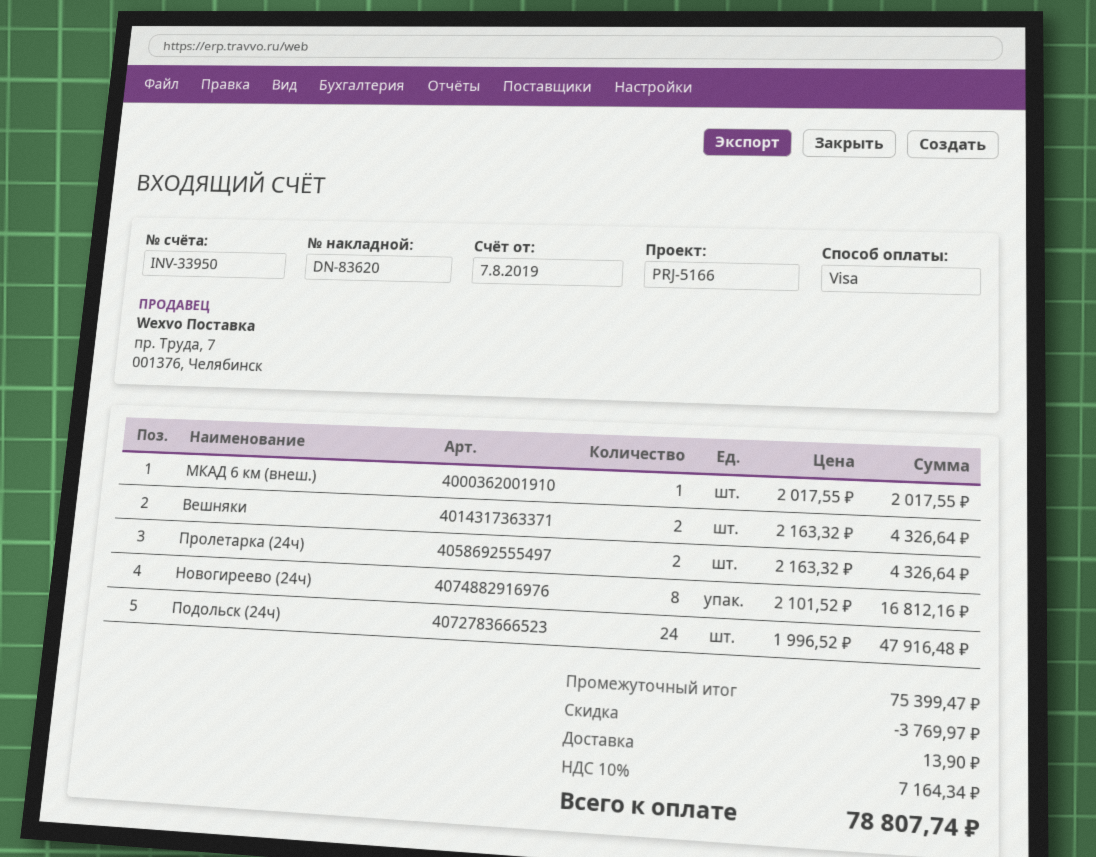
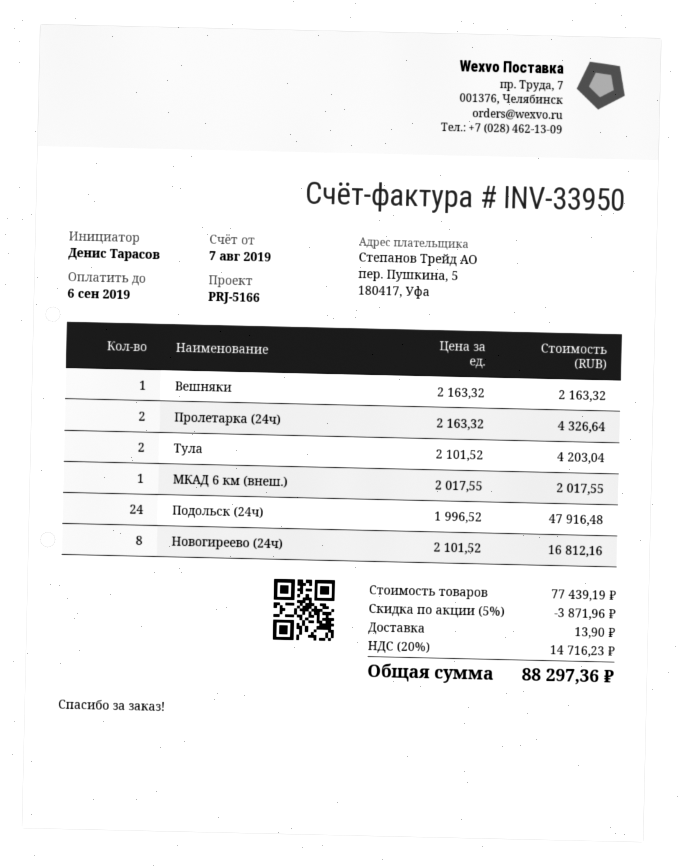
Вешняки: 2 x 2163.32 = 4326.64 -> 1 x 2163.32 = 2163.32
Тула: none -> 2 x 2101.52 = 4203.04
subtotal: 75399.47 -> 77439.19
discount: 3769.97 -> 3871.96
tax: 10% = 7164.34 -> 20% = 14716.23
total: 78807.74 -> 88297.36

